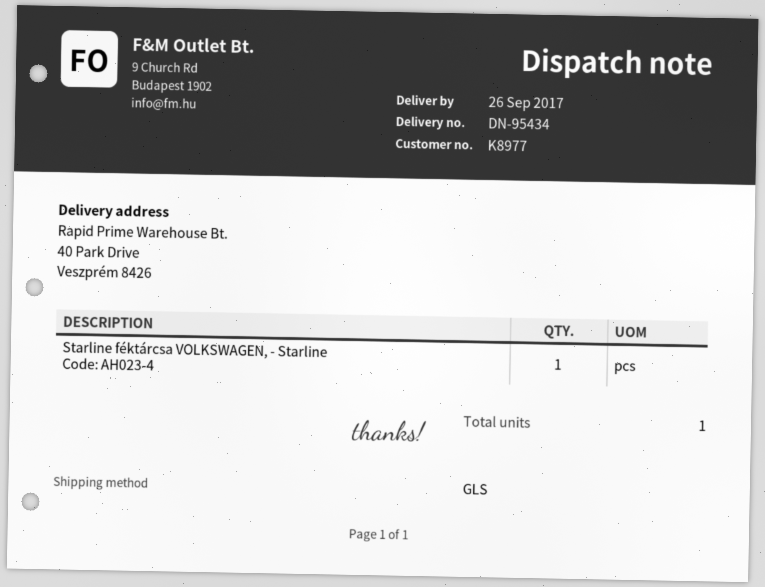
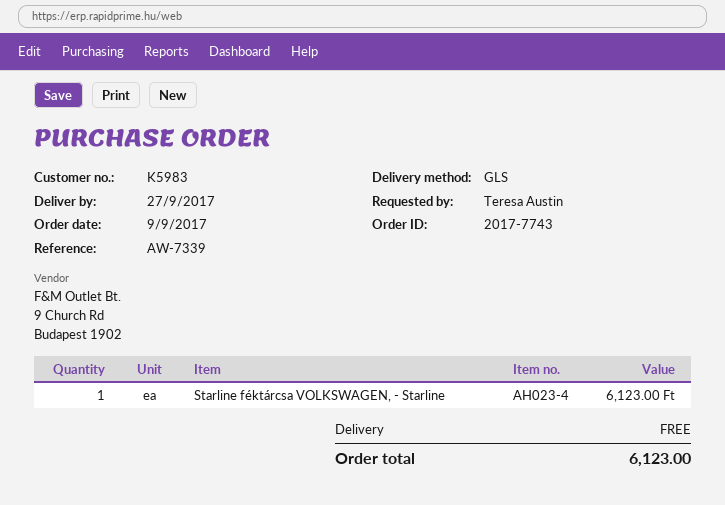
delivery date: 2017-09-26 -> 2017-09-27
customer number: K8977 -> K5983

